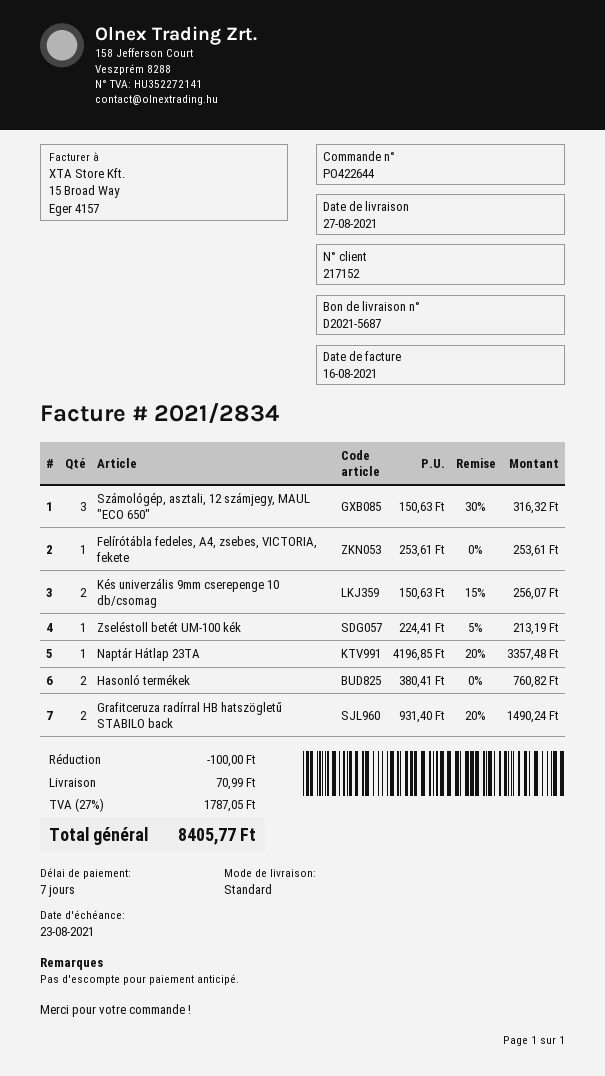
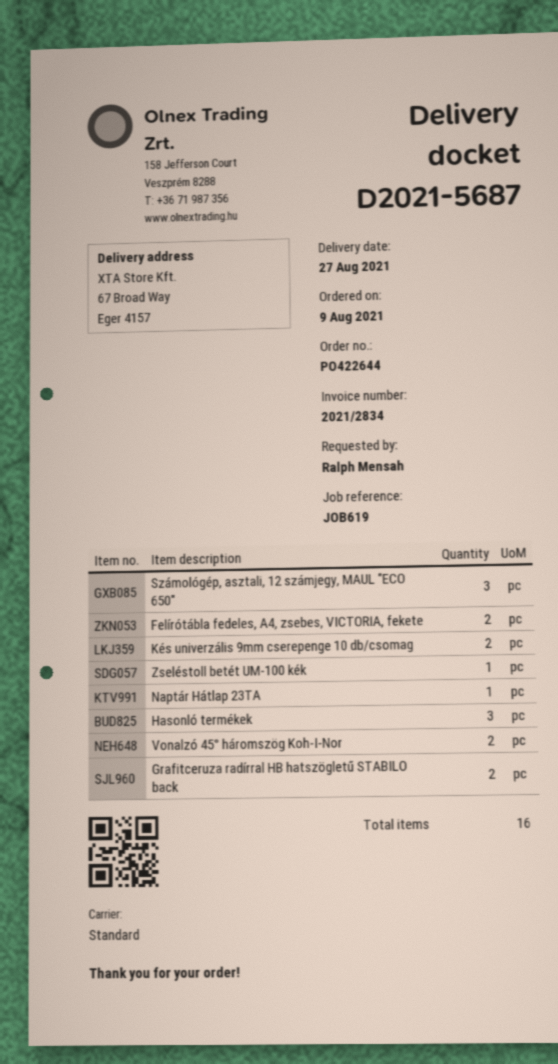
Felírótábla fedeles, A4, zsebes, VICTORIA, fekete: 1 -> 2
Hasonló termékek: 2 -> 3
Vonalzó 45° háromszög Koh-I-Nor: none -> 2

